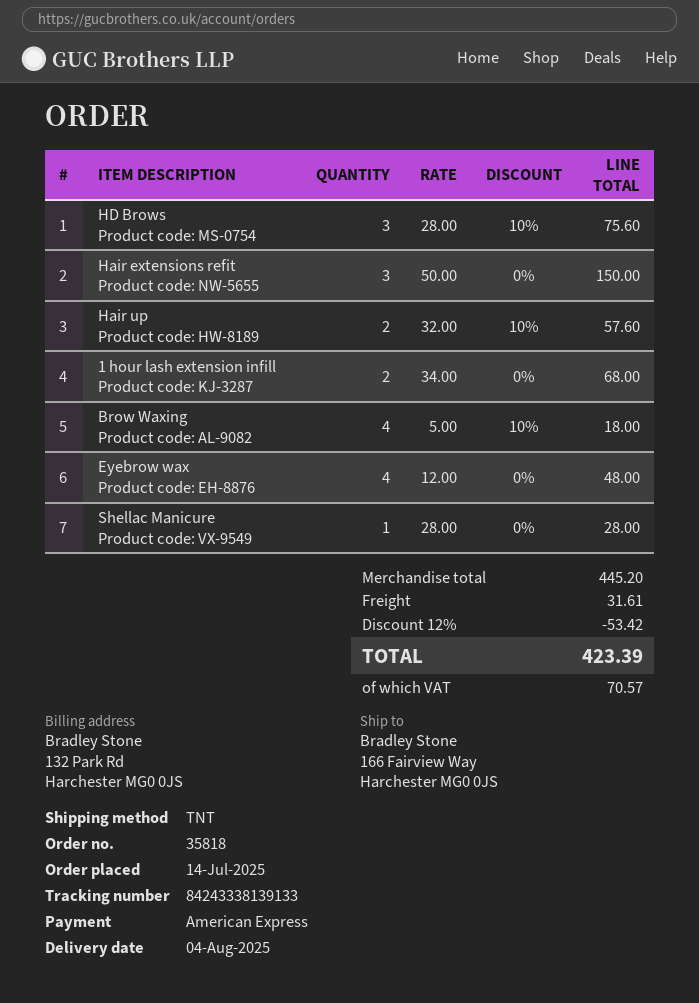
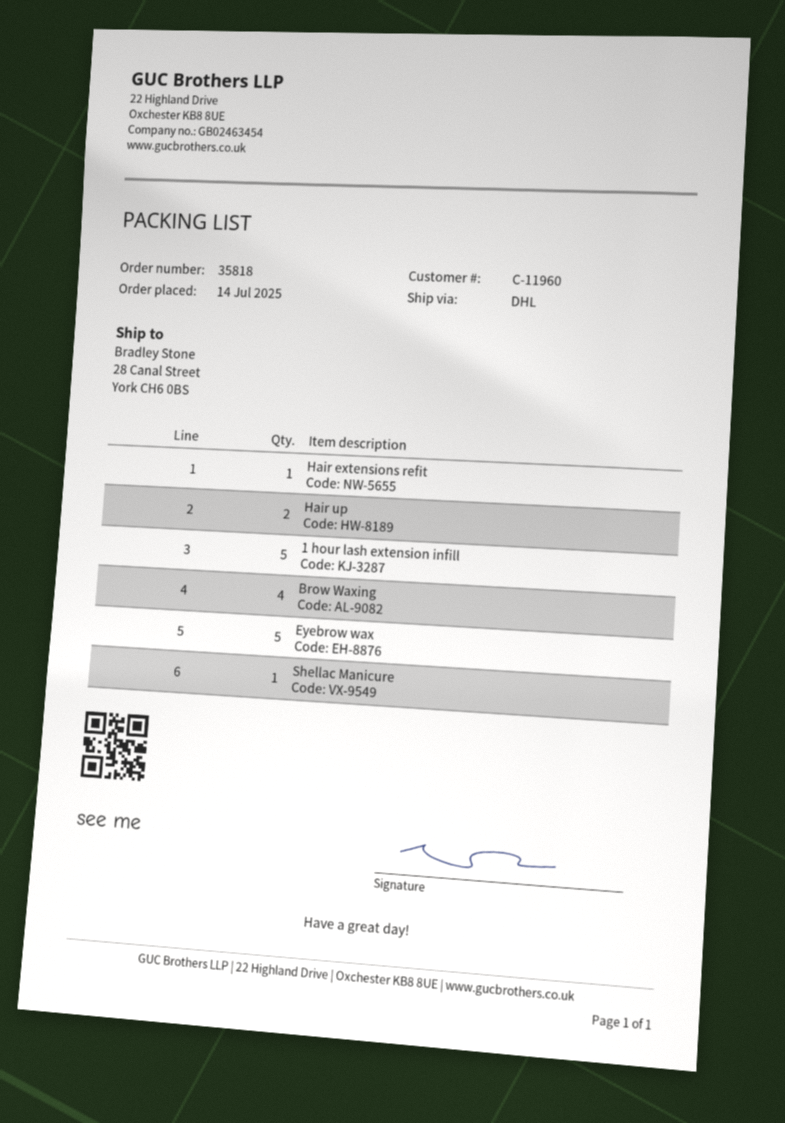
shipping method: TNT -> DHL
ship to: 166 Fairview Way, Harchester MG0 0JS -> 28 Canal Street, York CH6 0BS
HD Brows: 3 -> none
Hair extensions refit: 3 -> 1
1 hour lash extension infill: 2 -> 5
Eyebrow wax: 4 -> 5

